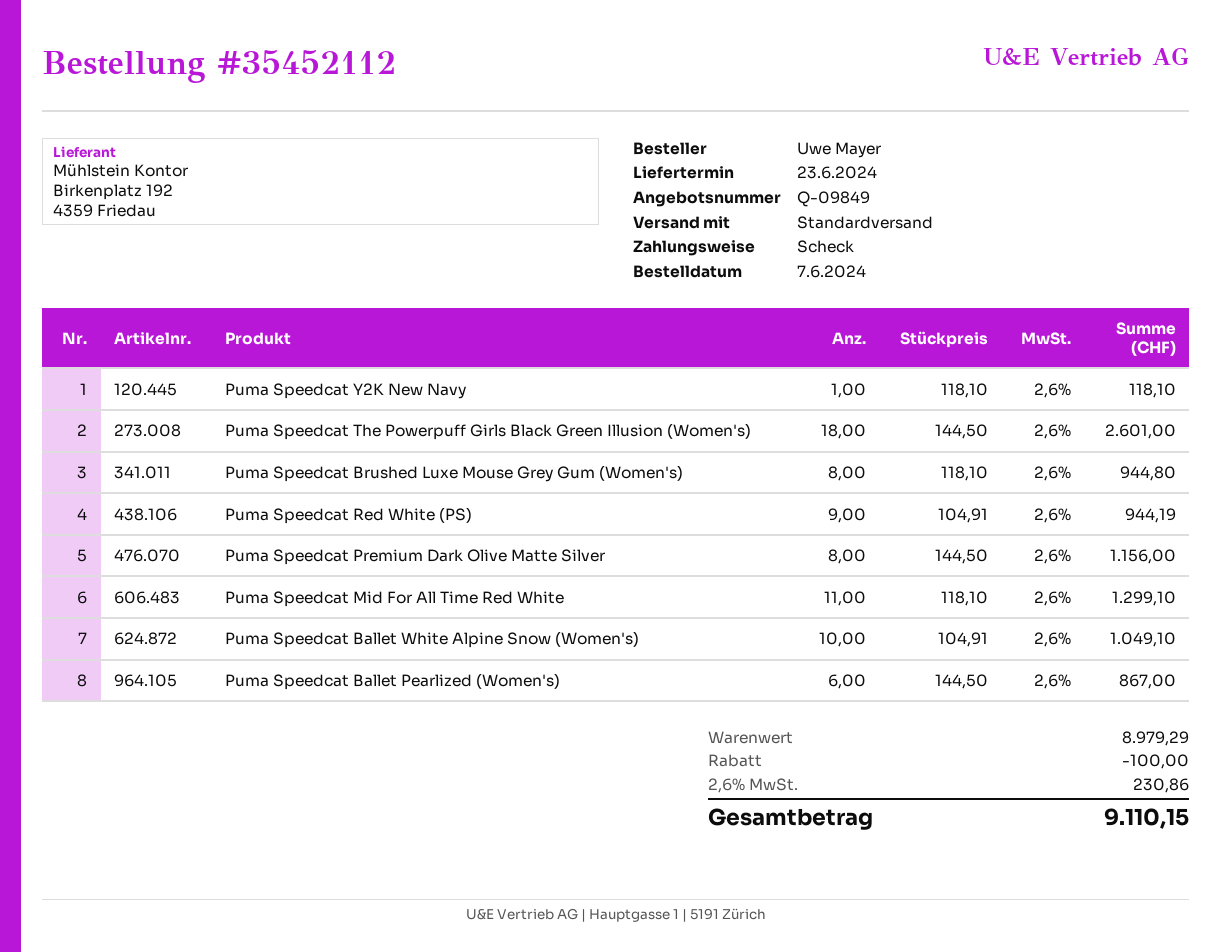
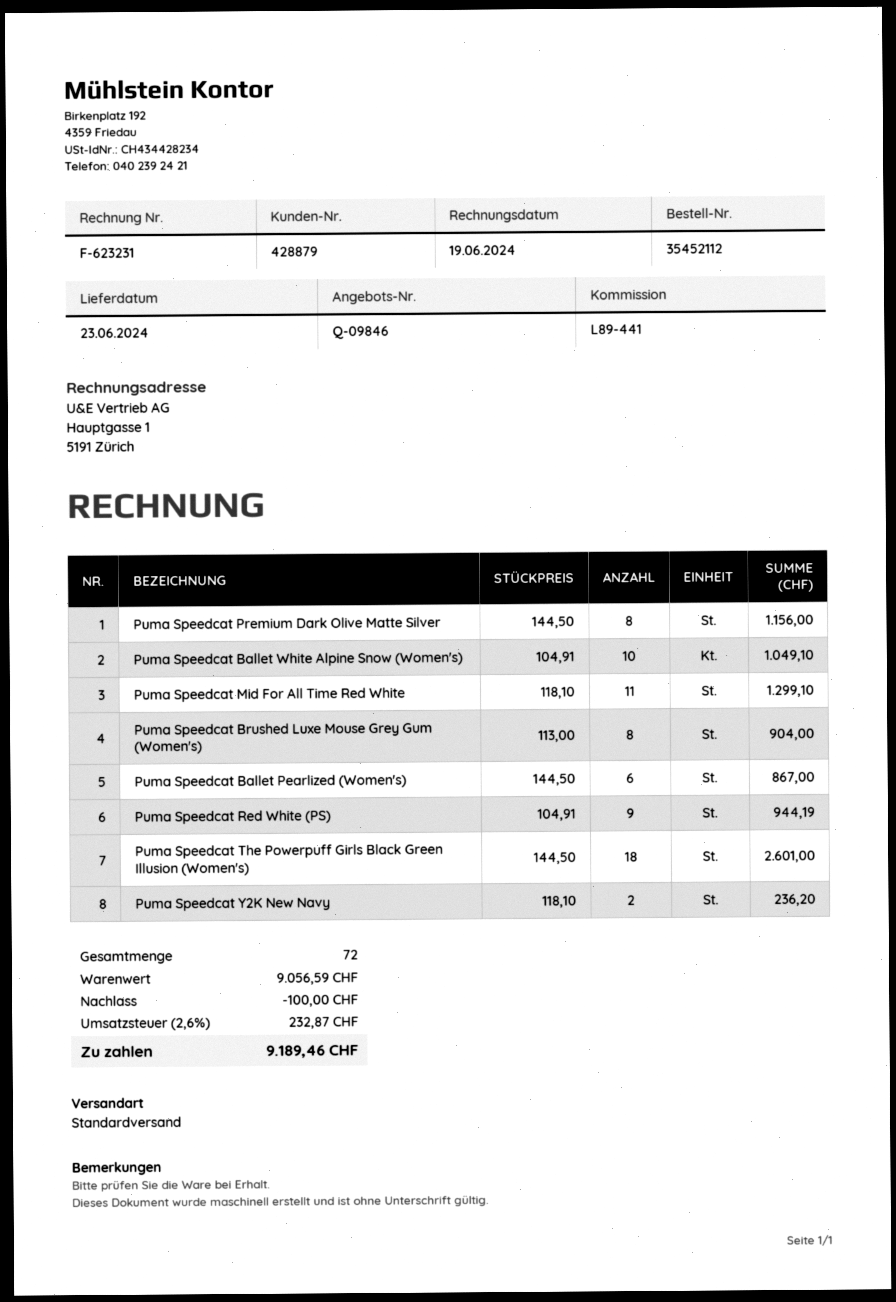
quote number: Q-09849 -> Q-09846
Puma Speedcat Y2K New Navy: 1 x 118.10 = 118.10 -> 2 x 118.10 = 236.20
Puma Speedcat Brushed Luxe Mouse Grey Gum (Women's): 8 x 118.10 = 944.80 -> 8 x 113.00 = 904.00
subtotal: 8979.29 -> 9056.59
tax: 2.6% = 230.86 -> 2.6% = 232.87
total: 9110.15 -> 9189.46

